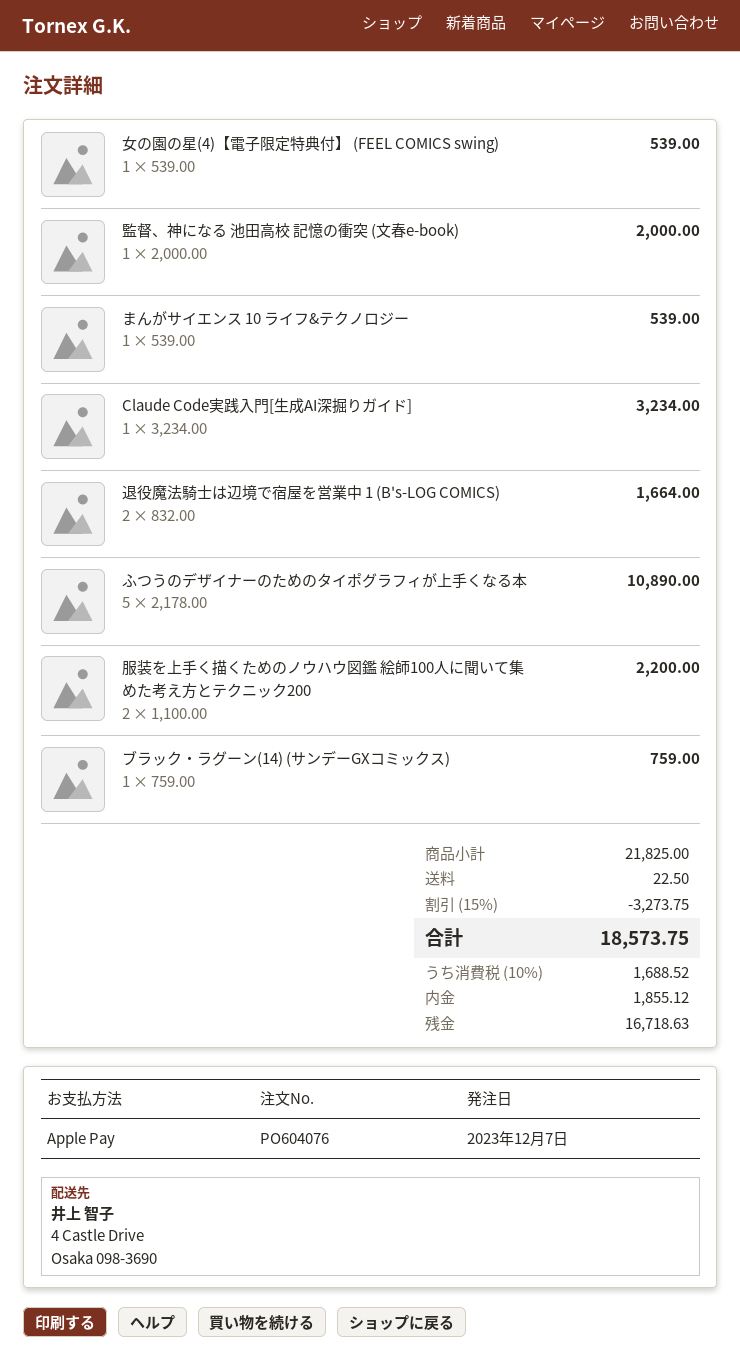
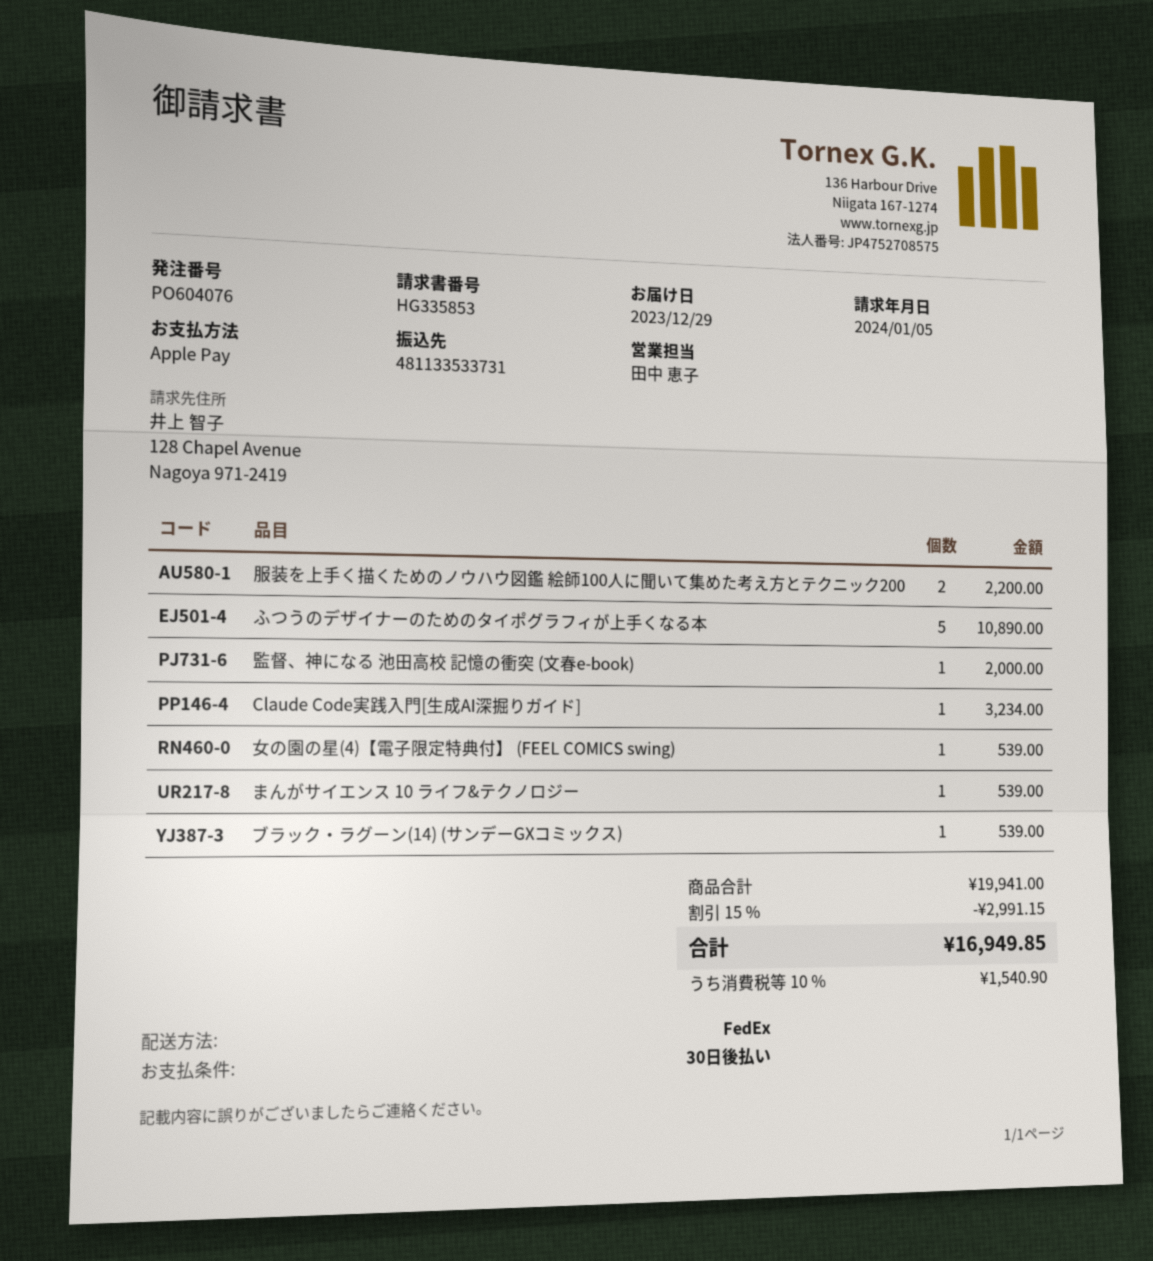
退役魔法騎士は辺境で宿屋を営業中 1 (B's-LOG COMICS): 2 for 1664.00 -> none
ブラック・ラグーン(14) (サンデーGXコミックス): 1 for 759.00 -> 1 for 539.00
subtotal: 21825.00 -> 19941.00
discount: 15% = 3273.75 -> 15% = 2991.15
shipping: 22.50 -> none
tax: 10% = 1688.52 -> 10% = 1540.90
total: 18573.75 -> 16949.85

